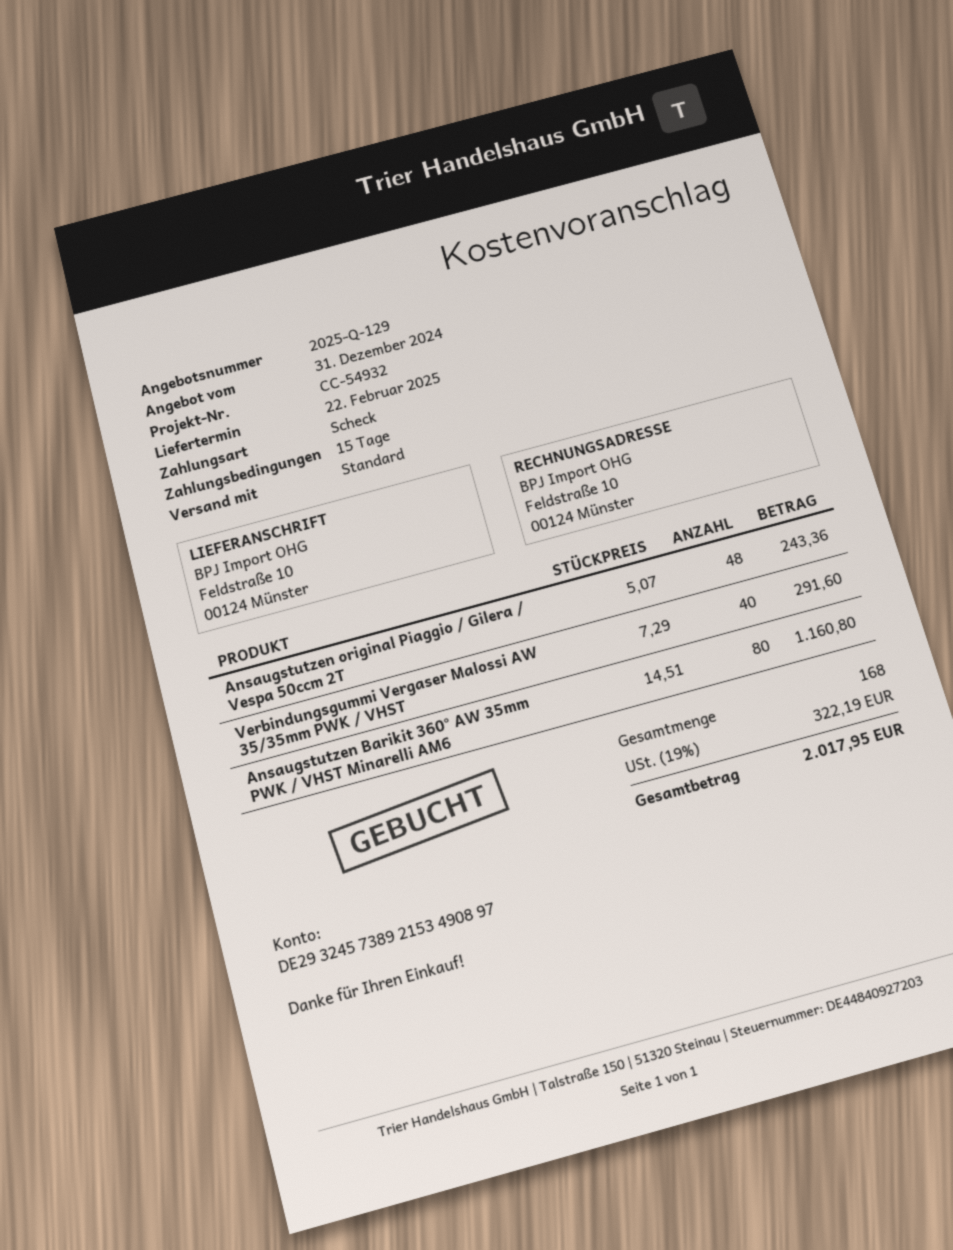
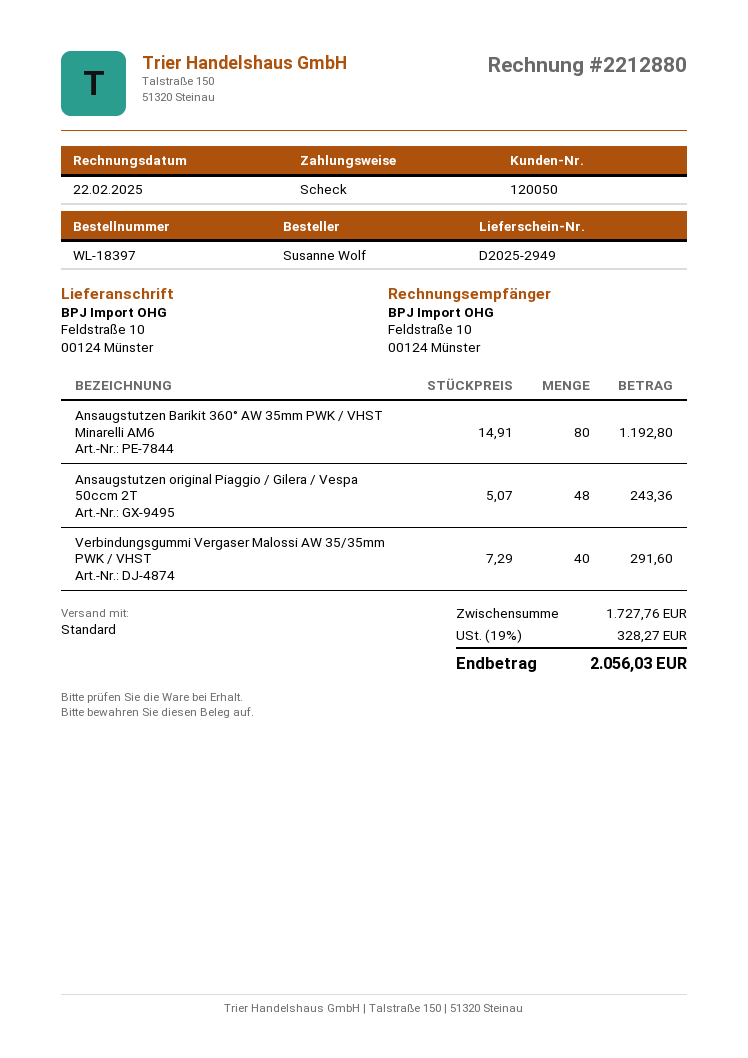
Ansaugstutzen Barikit 360° AW 35mm PWK / VHST Minarelli AM6: 80 x 14.51 = 1160.80 -> 80 x 14.91 = 1192.80
tax: 19% = 322.19 -> 19% = 328.27
total: 2017.95 -> 2056.03

